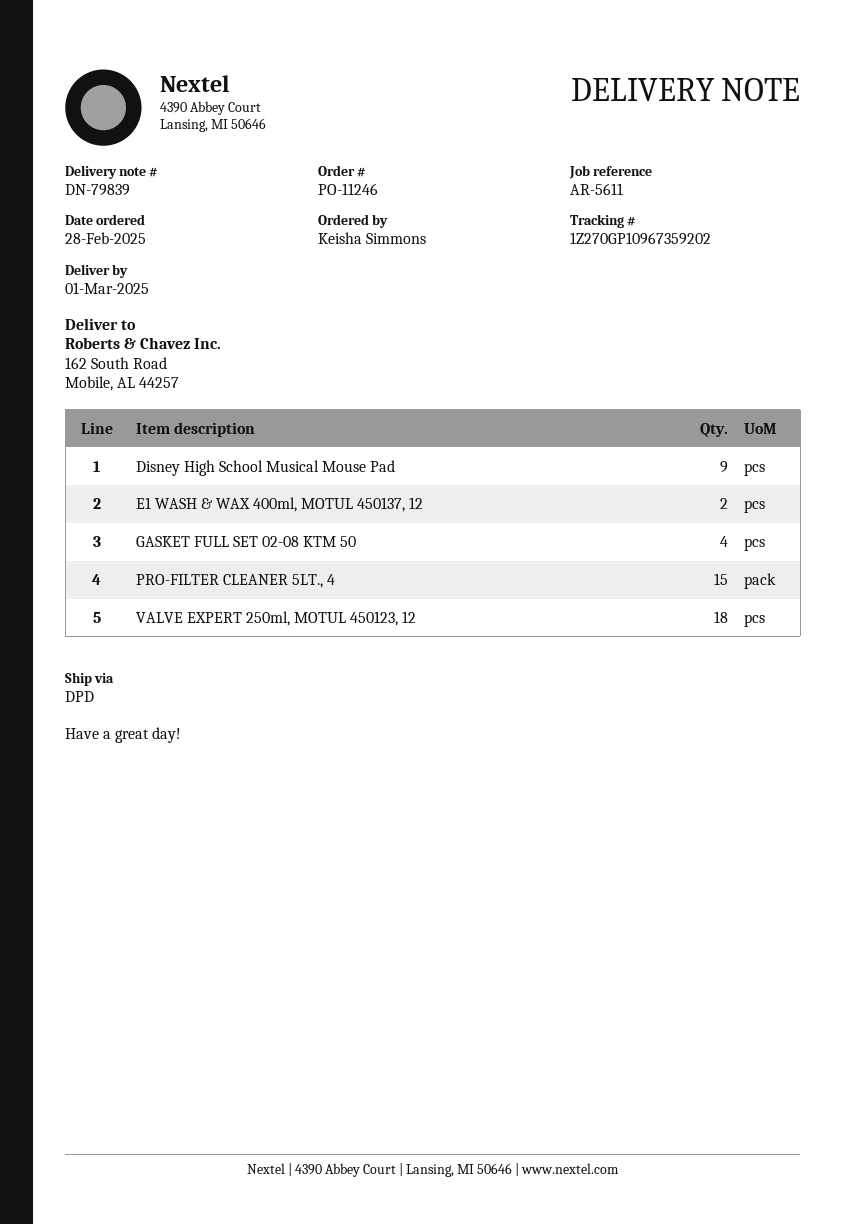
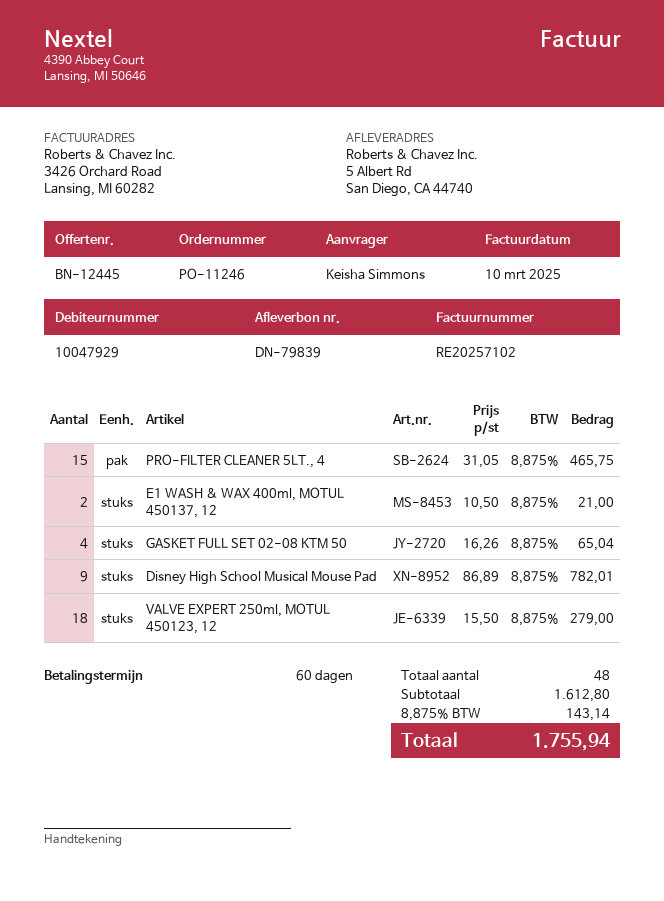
ship to: 162 South Road, Mobile, AL 44257 -> 5 Albert Rd, San Diego, CA 44740

